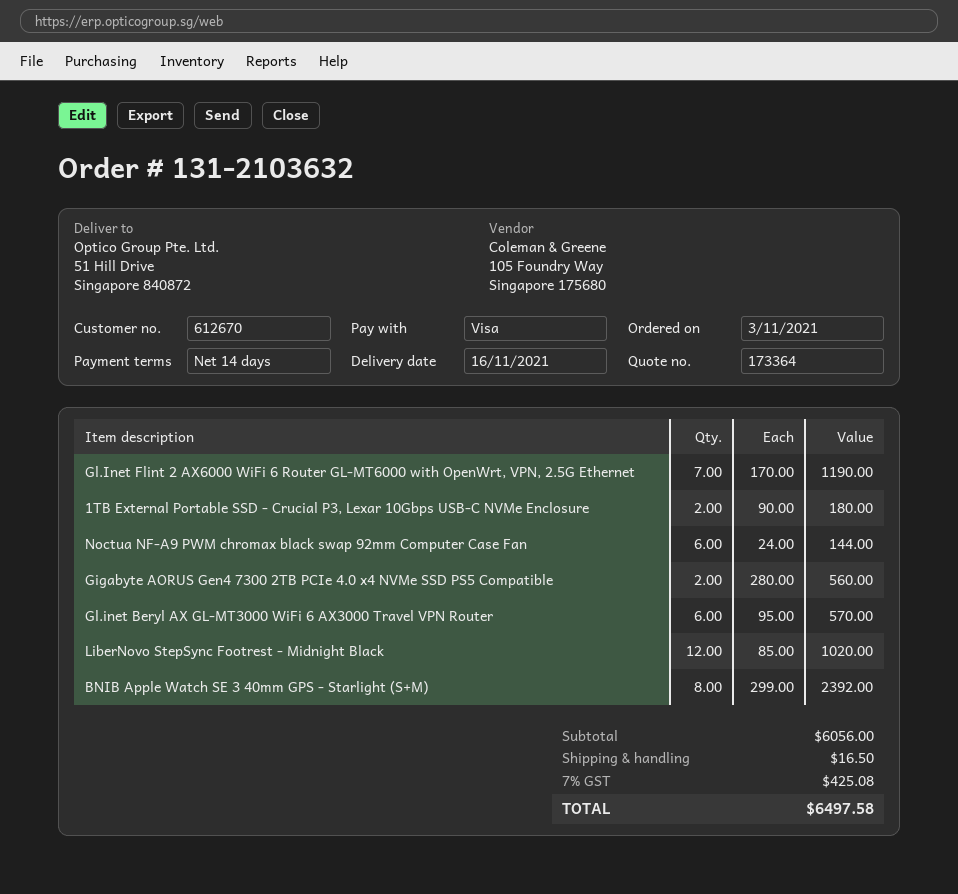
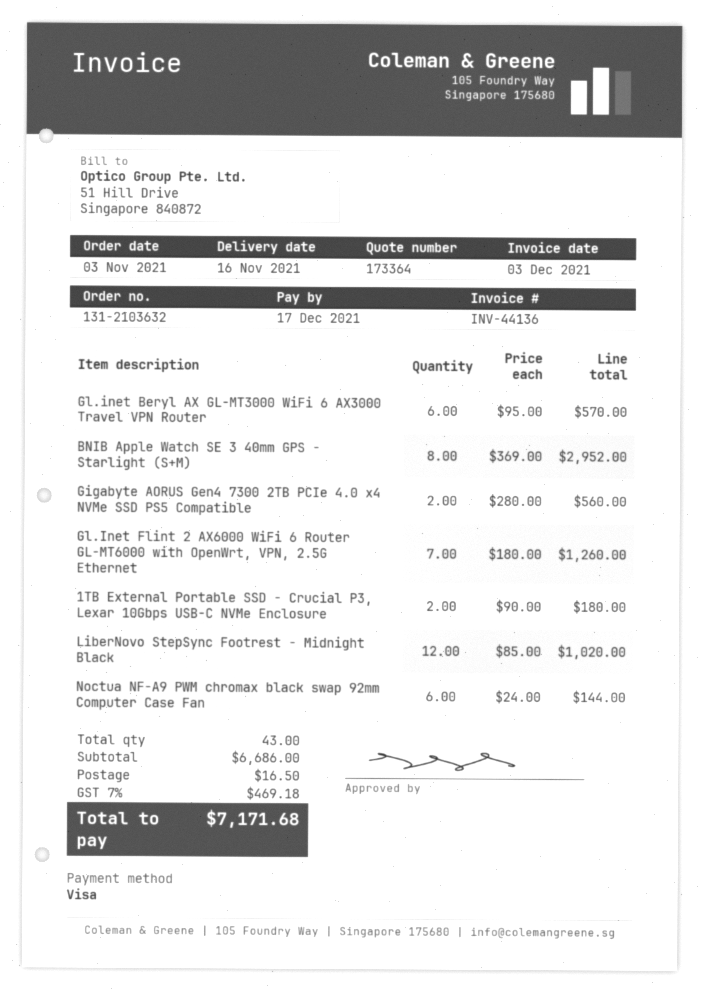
Gl.Inet Flint 2 AX6000 WiFi 6 Router GL-MT6000 with OpenWrt, VPN, 2.5G Ethernet: 7 x 170.00 = 1190.00 -> 7 x 180.00 = 1260.00
BNIB Apple Watch SE 3 40mm GPS - Starlight (S+M): 8 x 299.00 = 2392.00 -> 8 x 369.00 = 2952.00
subtotal: 6056.00 -> 6686.00
tax: 7% = 425.08 -> 7% = 469.18
total: 6497.58 -> 7171.68

